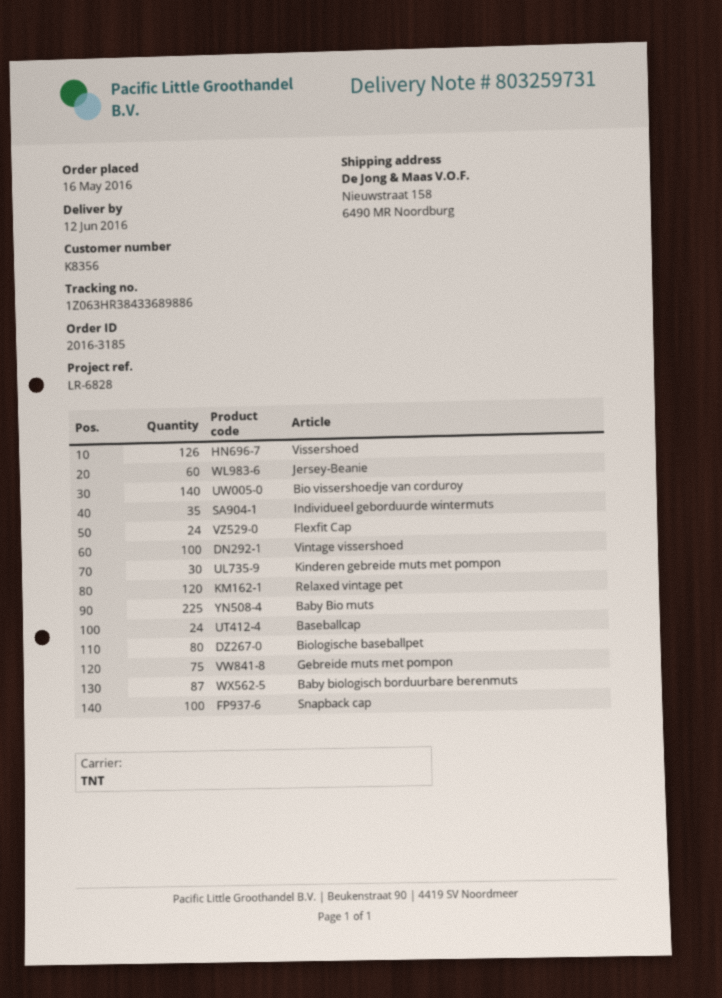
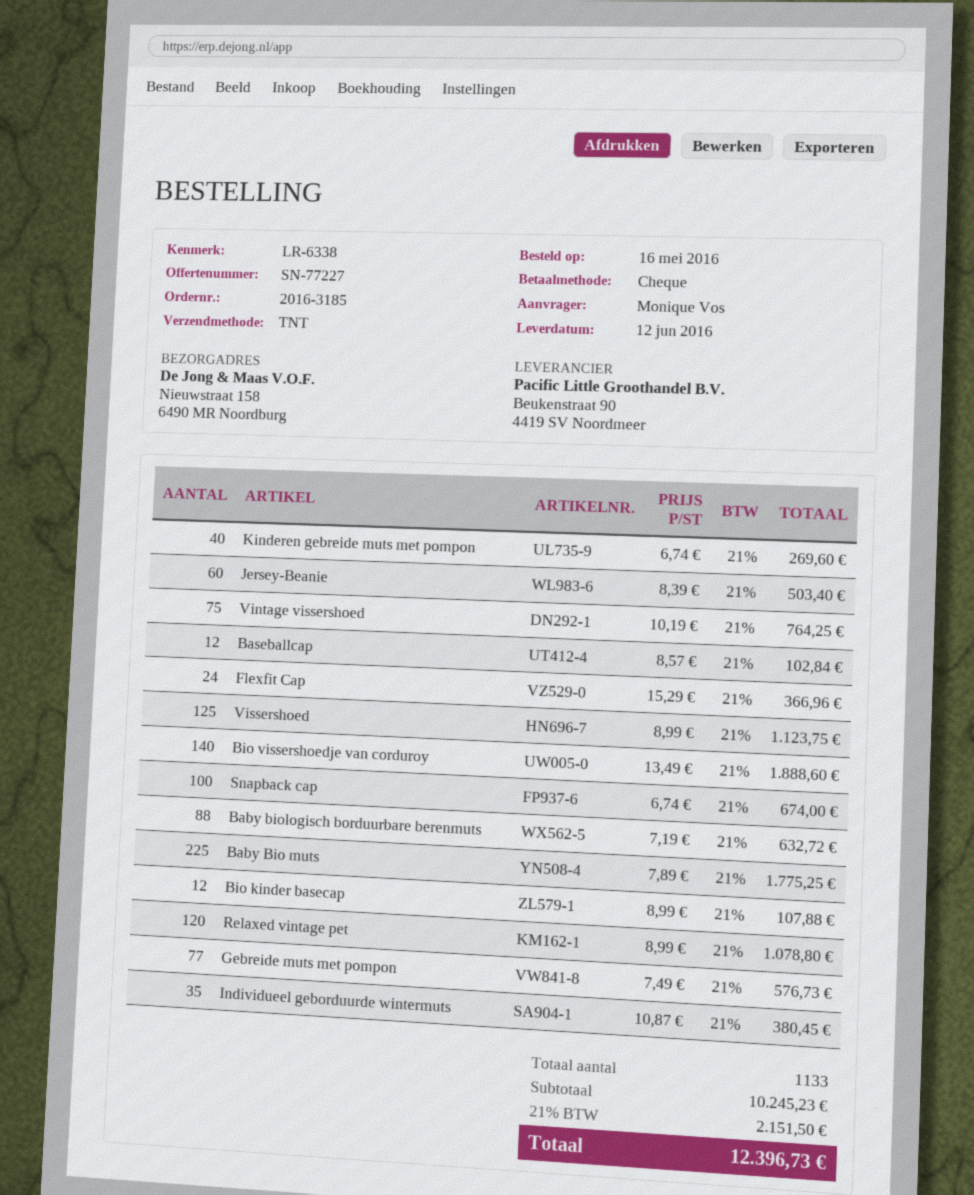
reference: LR-6828 -> LR-6338
Vissershoed: 126 -> 125
Vintage vissershoed: 100 -> 75
Kinderen gebreide muts met pompon: 30 -> 40
Baseballcap: 24 -> 12
Biologische baseballpet: 80 -> none
Gebreide muts met pompon: 75 -> 77
Baby biologisch borduurbare berenmuts: 87 -> 88
Bio kinder basecap: none -> 12

